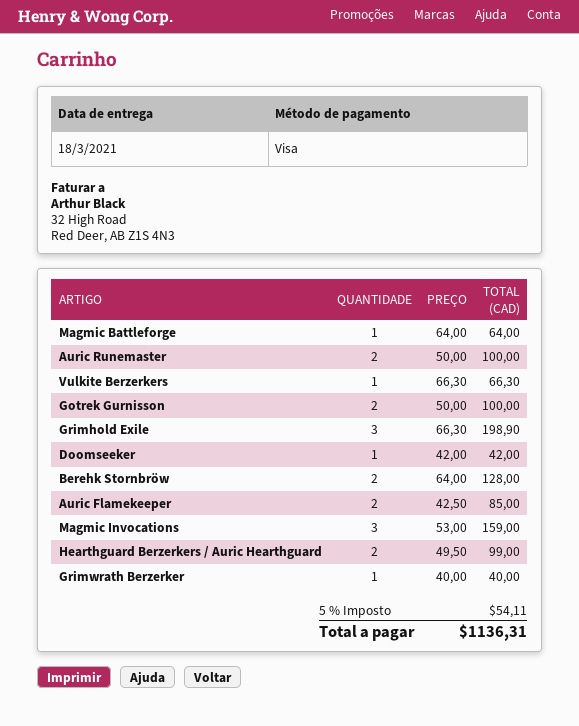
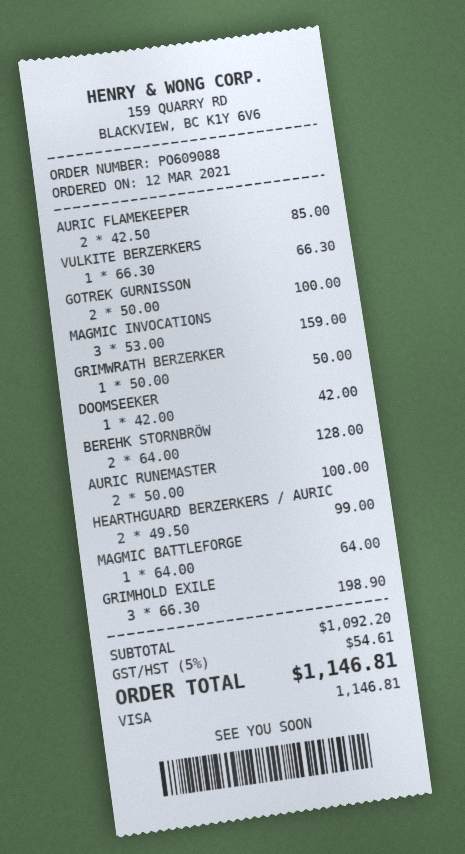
Grimwrath Berzerker: 1 x 40.00 = 40.00 -> 1 x 50.00 = 50.00
tax: 5% = 54.11 -> 5% = 54.61
total: 1136.31 -> 1146.81

